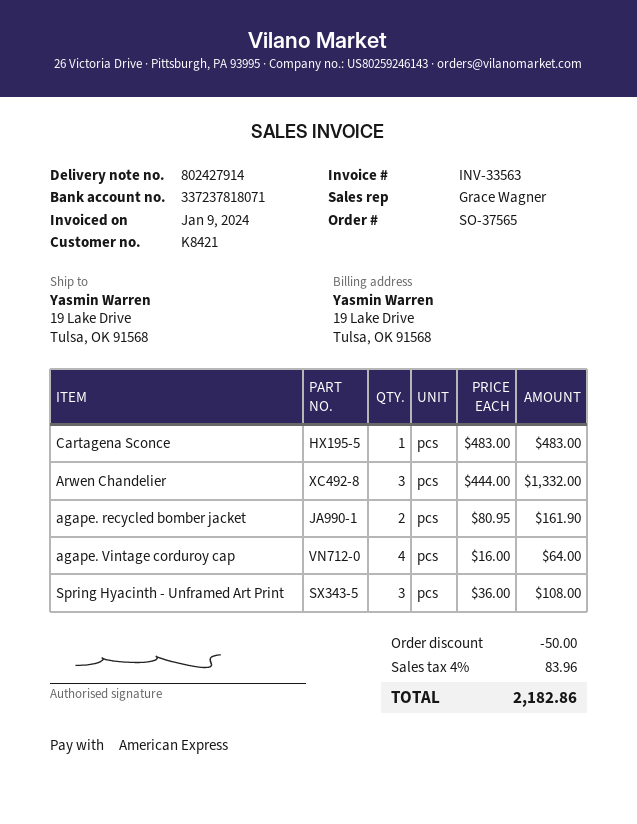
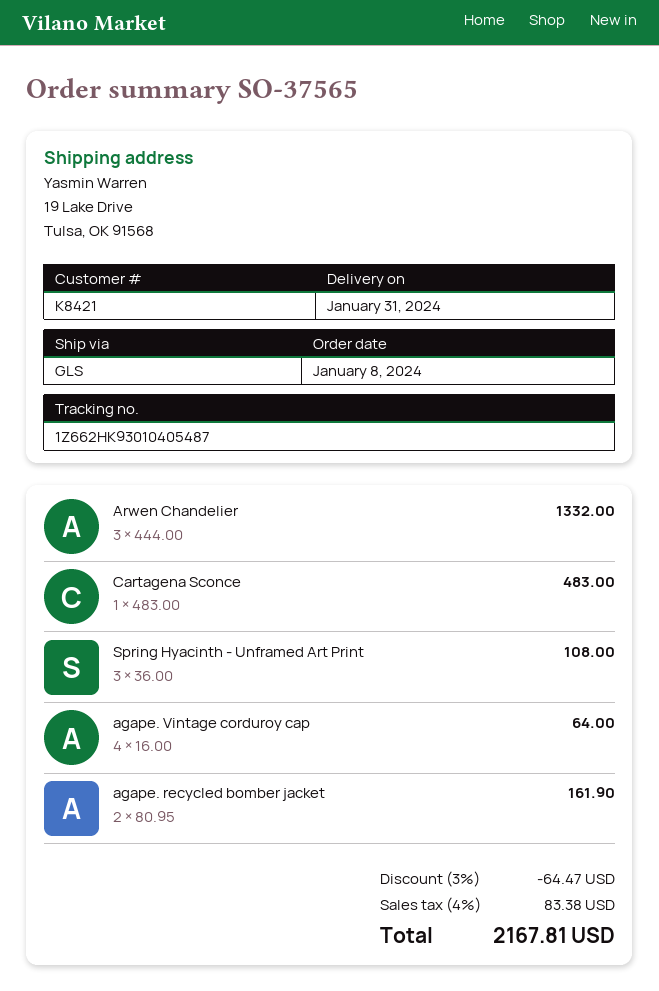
discount: 50.00 -> 64.47
tax: 4% = 83.96 -> 4% = 83.38
total: 2182.86 -> 2167.81

